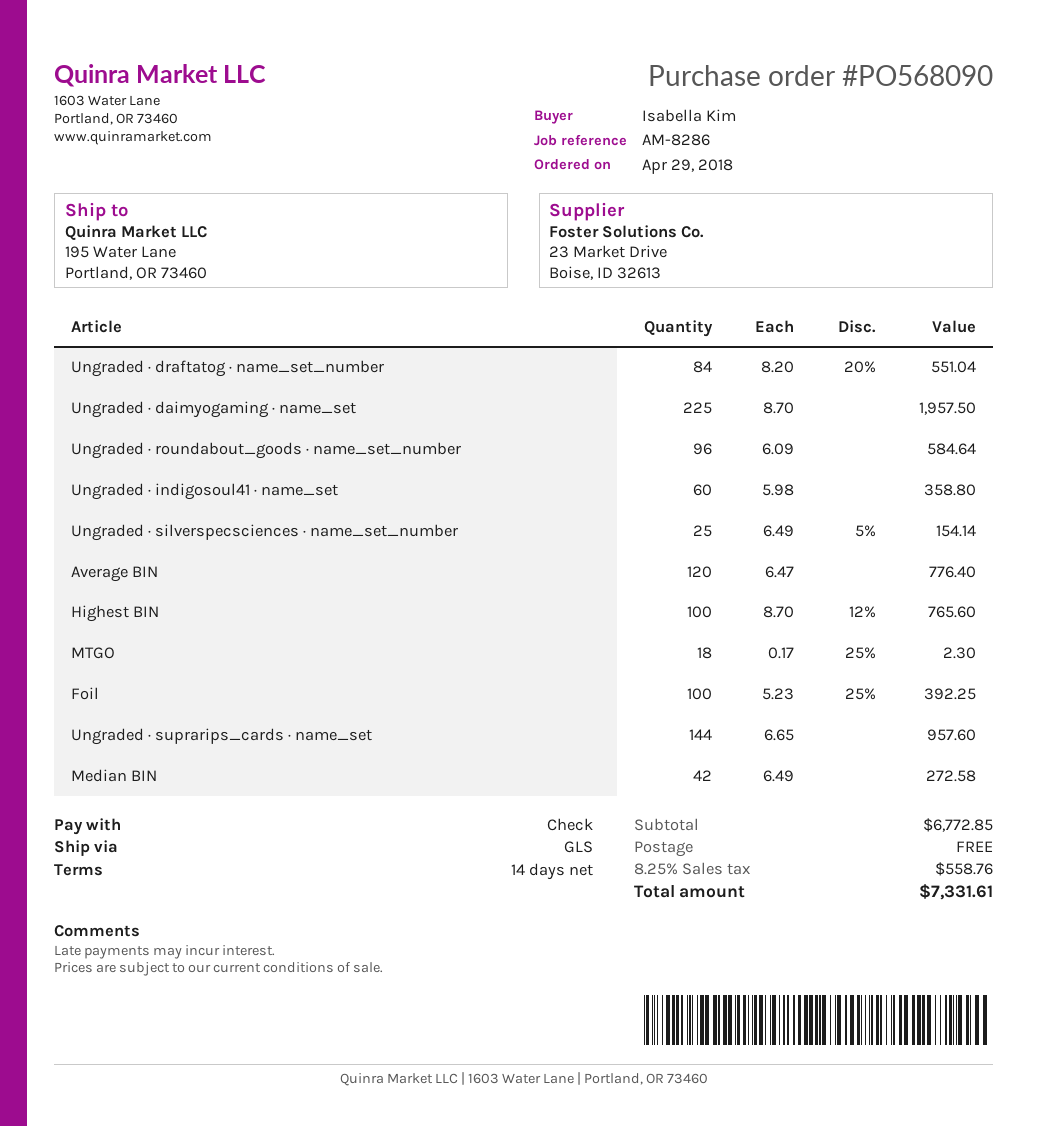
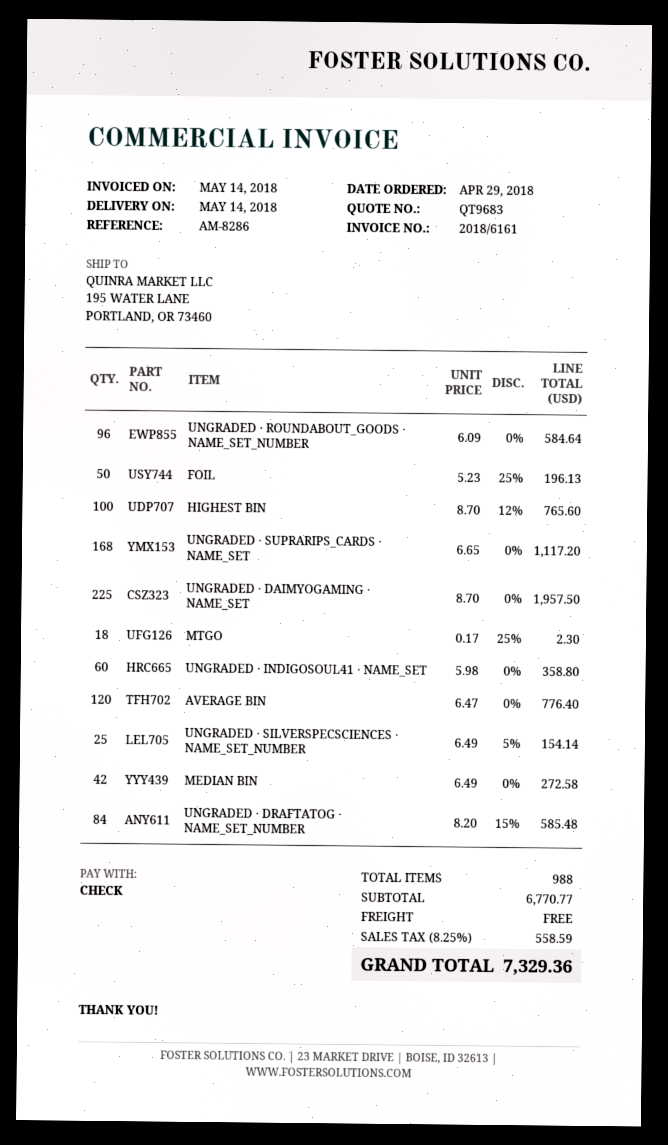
Ungraded · draftatog · name_set_number: 84 x 8.20 - 20% = 551.04 -> 84 x 8.20 - 15% = 585.48
Foil: 100 x 5.23 - 25% = 392.25 -> 50 x 5.23 - 25% = 196.13
Ungraded · suprarips_cards · name_set: 144 x 6.65 = 957.60 -> 168 x 6.65 = 1117.20
subtotal: 6772.85 -> 6770.77
tax: 8.25% = 558.76 -> 8.25% = 558.59
total: 7331.61 -> 7329.36

